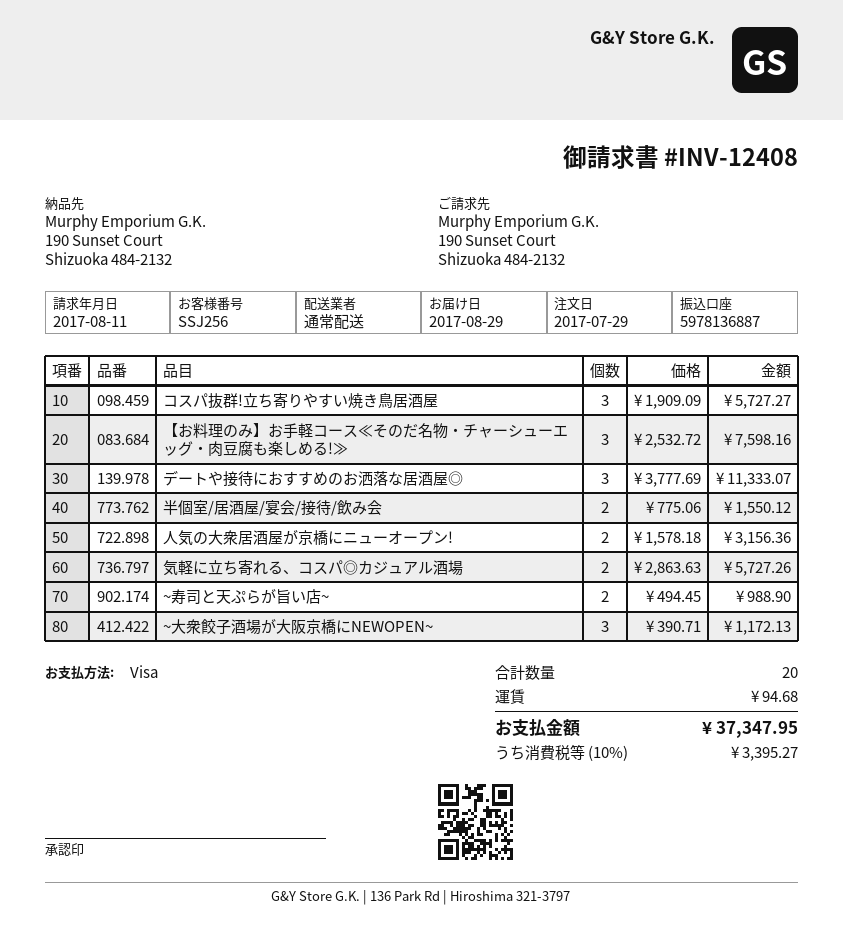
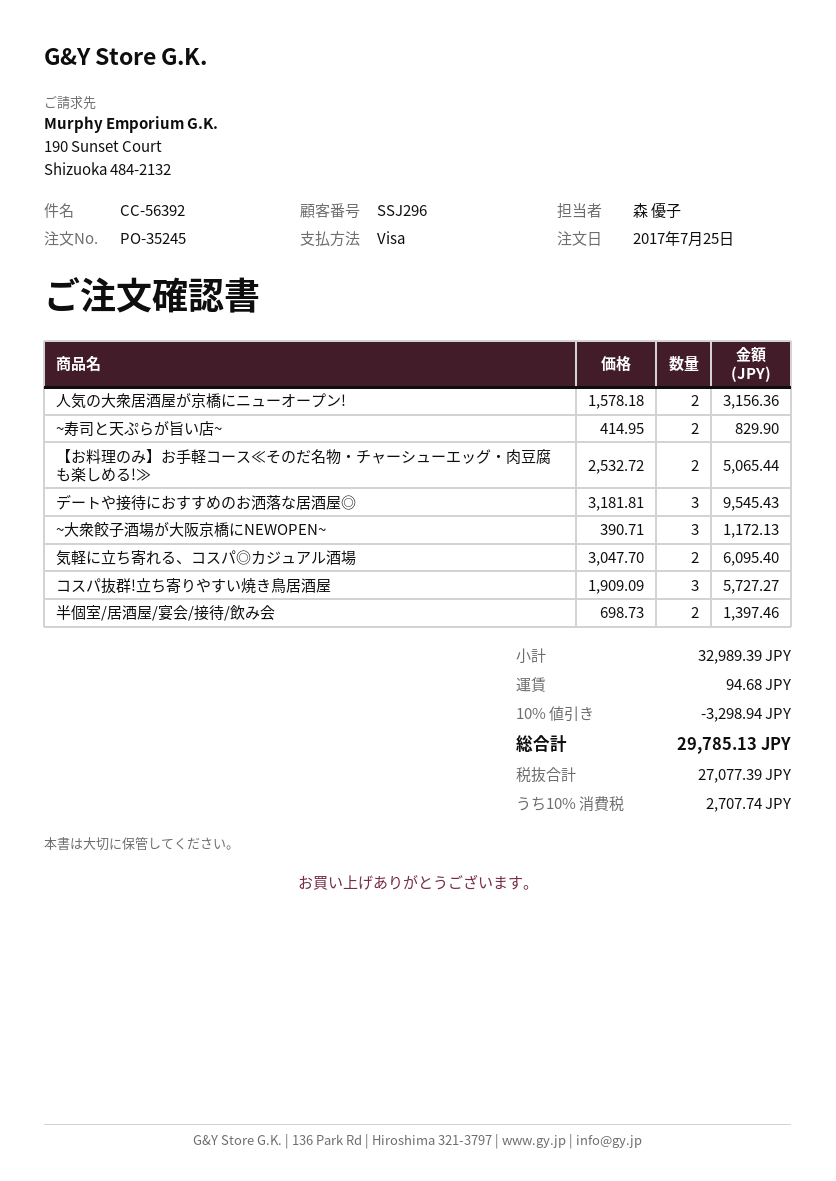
order date: 2017-07-29 -> 2017-07-25
customer number: SSJ256 -> SSJ296
【お料理のみ】お手軽コース≪そのだ名物・チャーシューエッグ・肉豆腐も楽しめる!≫: 3 x 2532.72 = 7598.16 -> 2 x 2532.72 = 5065.44
デートや接待におすすめのお洒落な居酒屋◎: 3 x 3777.69 = 11333.07 -> 3 x 3181.81 = 9545.43
半個室/居酒屋/宴会/接待/飲み会: 2 x 775.06 = 1550.12 -> 2 x 698.73 = 1397.46
気軽に立ち寄れる、コスパ◎カジュアル酒場: 2 x 2863.63 = 5727.26 -> 2 x 3047.70 = 6095.40
~寿司と天ぷらが旨い店~: 2 x 494.45 = 988.90 -> 2 x 414.95 = 829.90
discount: none -> 10% = 3298.94
tax: 10% = 3395.27 -> 10% = 2707.74
total: 37347.95 -> 29785.13

